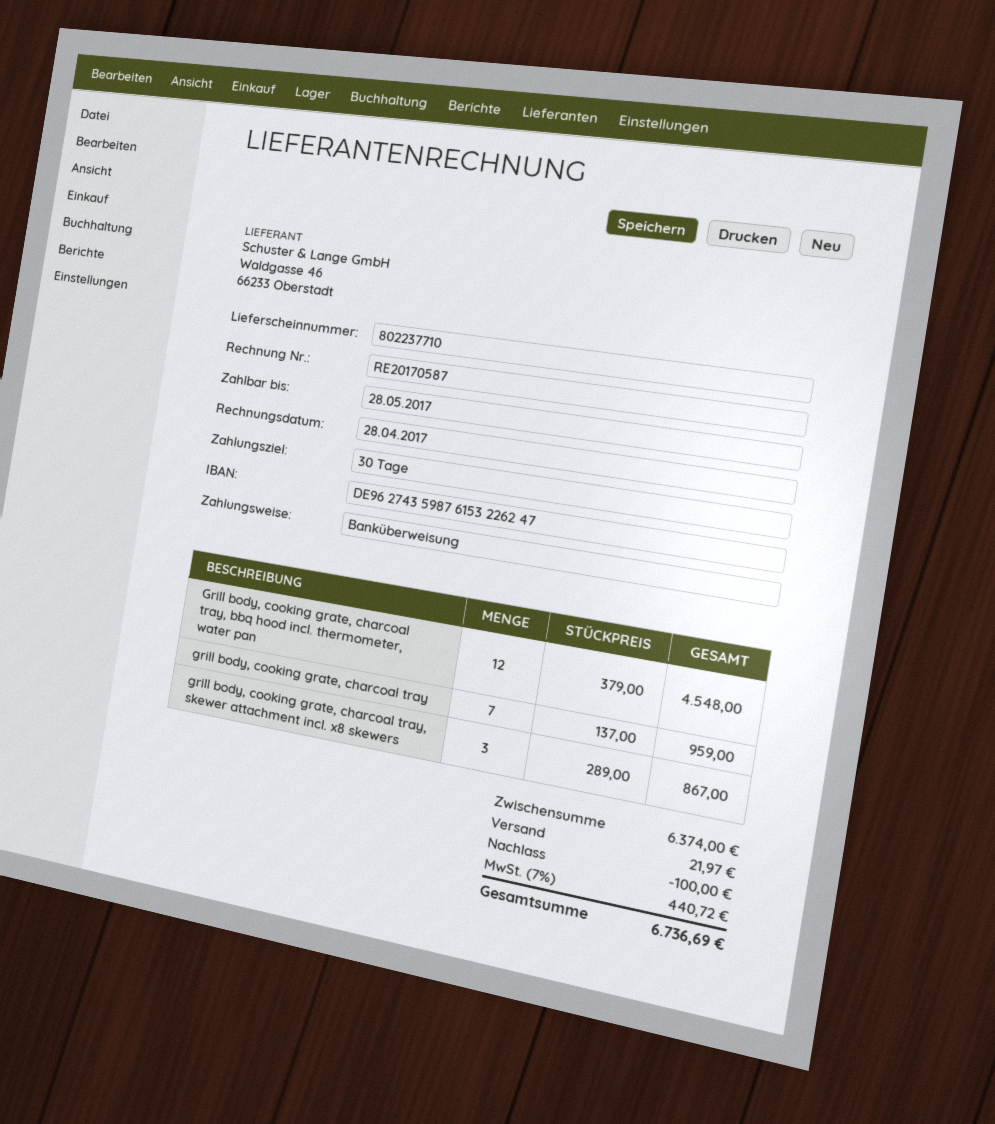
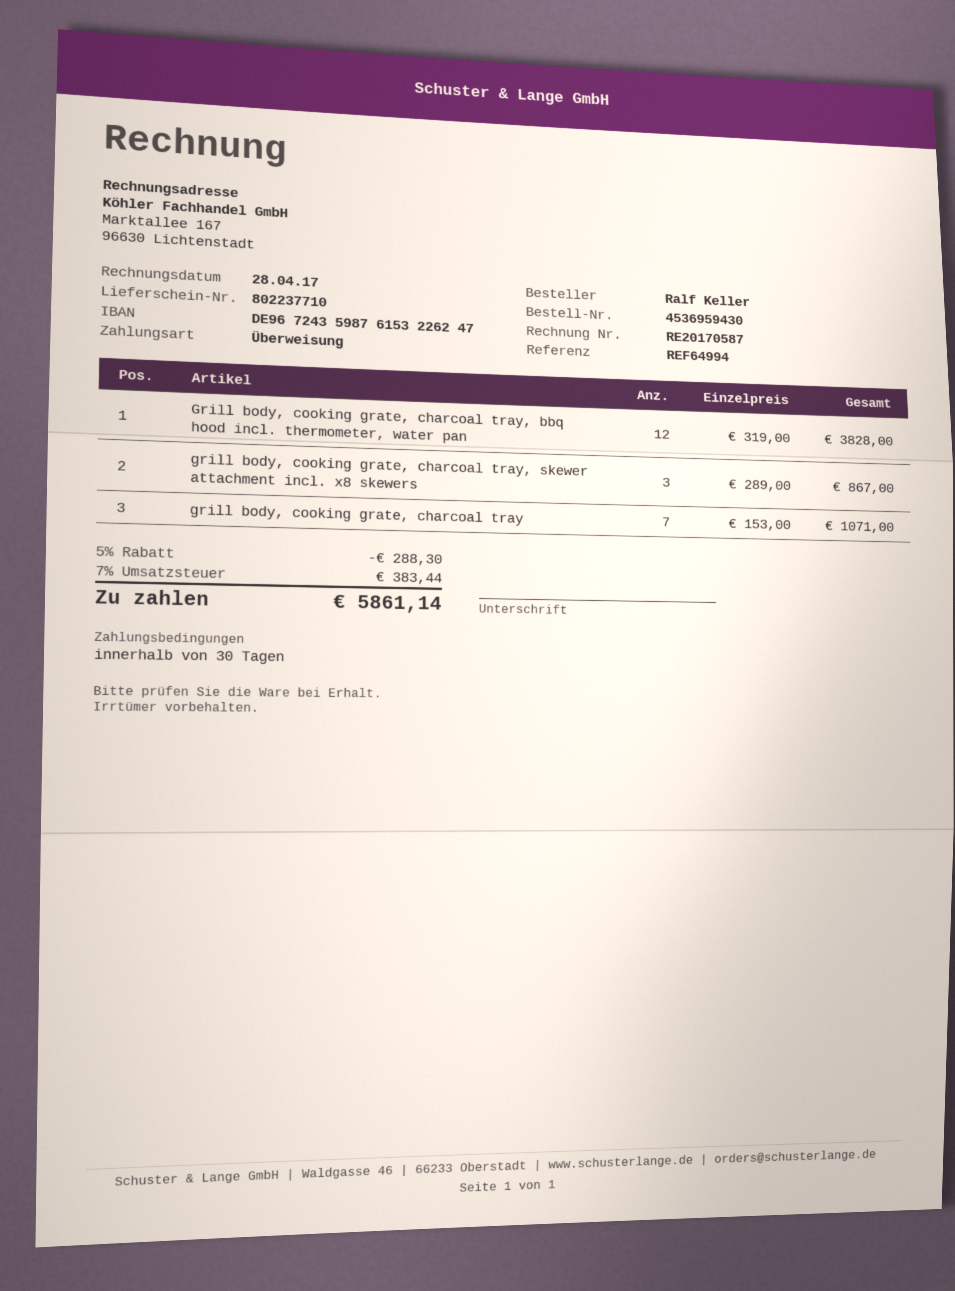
bank account: DE96274359876153226247 -> DE96724359876153226247
Grill body, cooking grate, charcoal tray, bbq hood incl. thermometer, water pan: 12 x 379.00 = 4548.00 -> 12 x 319.00 = 3828.00
grill body, cooking grate, charcoal tray: 7 x 137.00 = 959.00 -> 7 x 153.00 = 1071.00
discount: 100.00 -> 288.30
shipping: 21.97 -> none
tax: 7% = 440.72 -> 7% = 383.44
total: 6736.69 -> 5861.14

